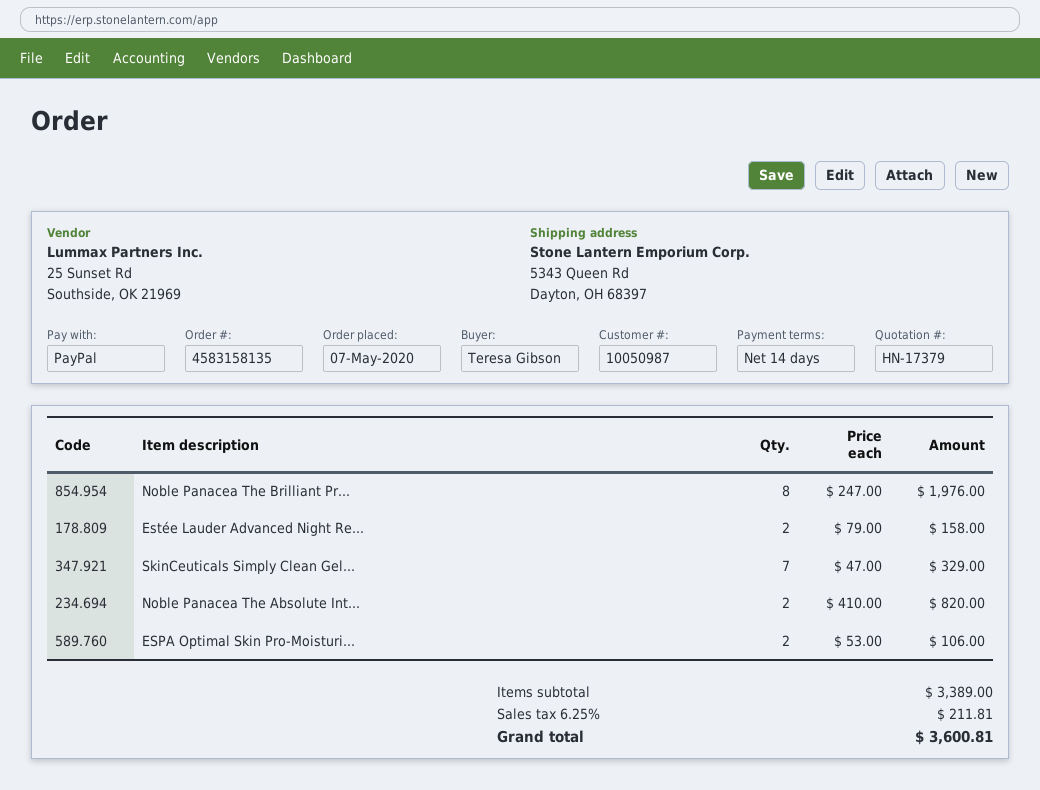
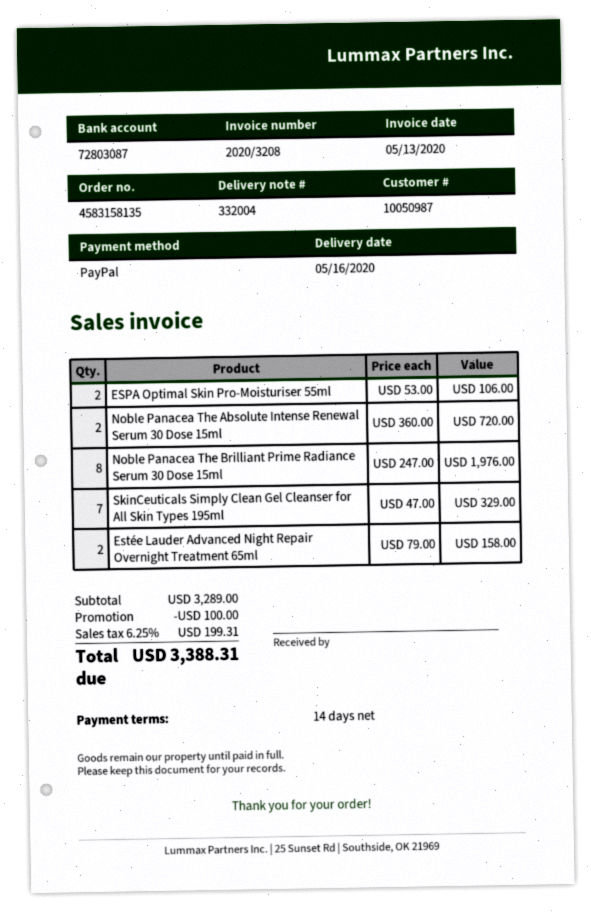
Noble Panacea The Absolute Int...: 2 x 410.00 = 820.00 -> 2 x 360.00 = 720.00
subtotal: 3389.00 -> 3289.00
discount: none -> 100.00
tax: 6.25% = 211.81 -> 6.25% = 199.31
total: 3600.81 -> 3388.31

